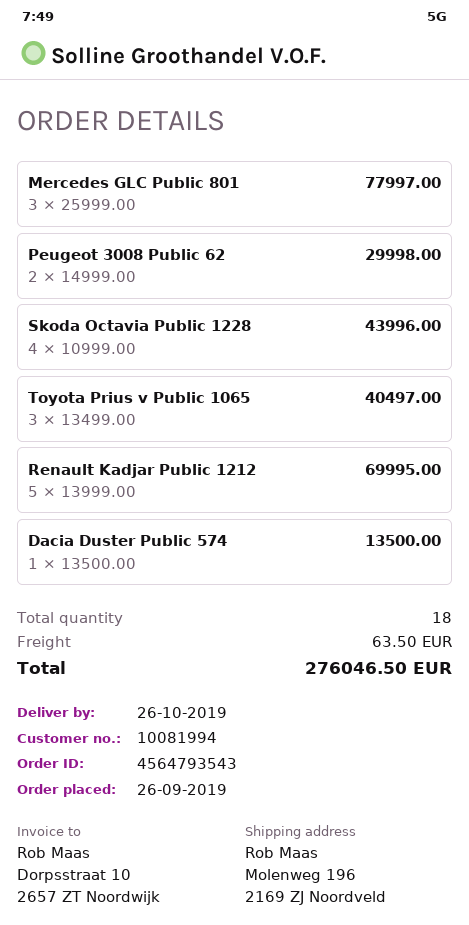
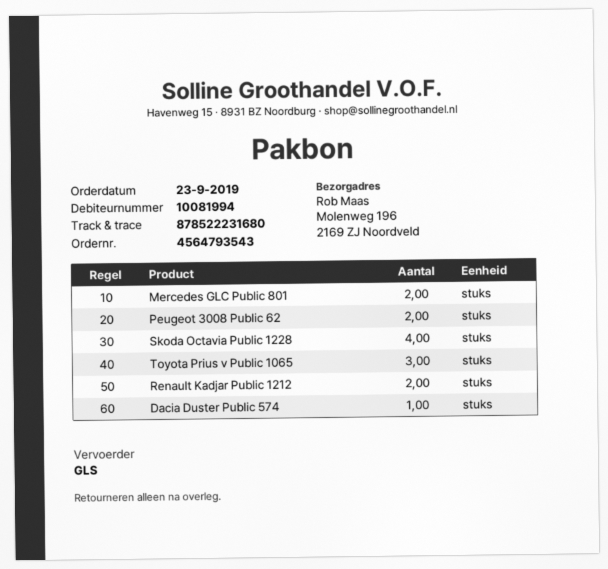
order date: 2019-09-26 -> 2019-09-23
Mercedes GLC Public 801: 3 -> 2
Renault Kadjar Public 1212: 5 -> 2

